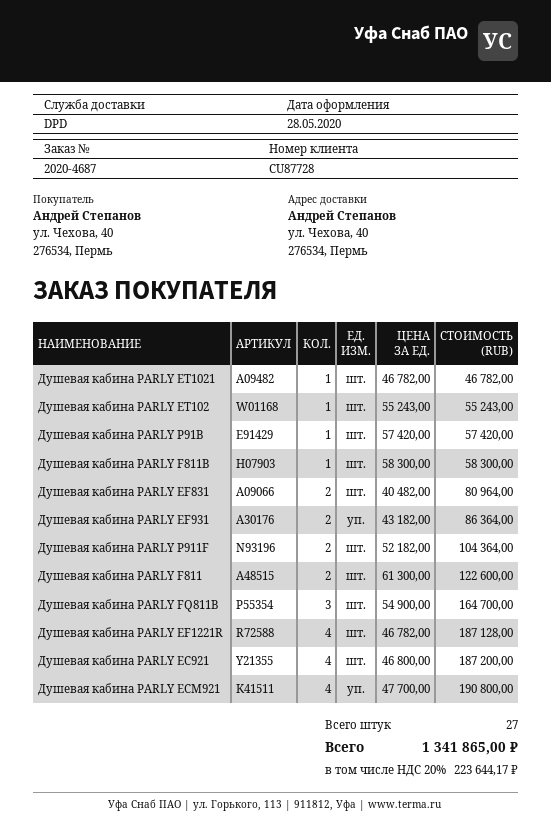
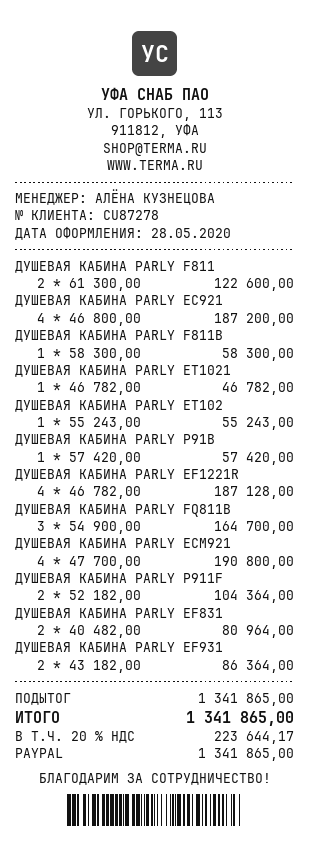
customer number: CU87728 -> CU87278

